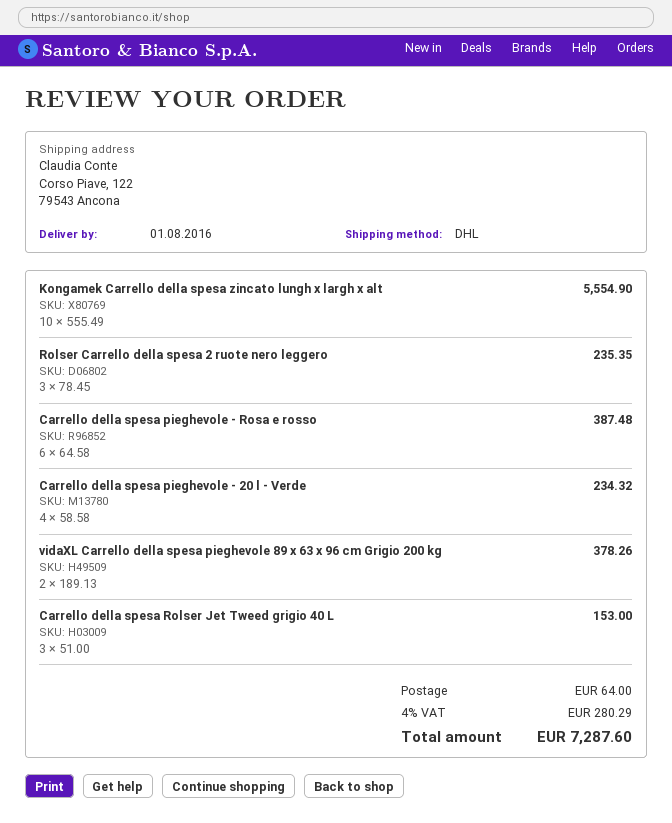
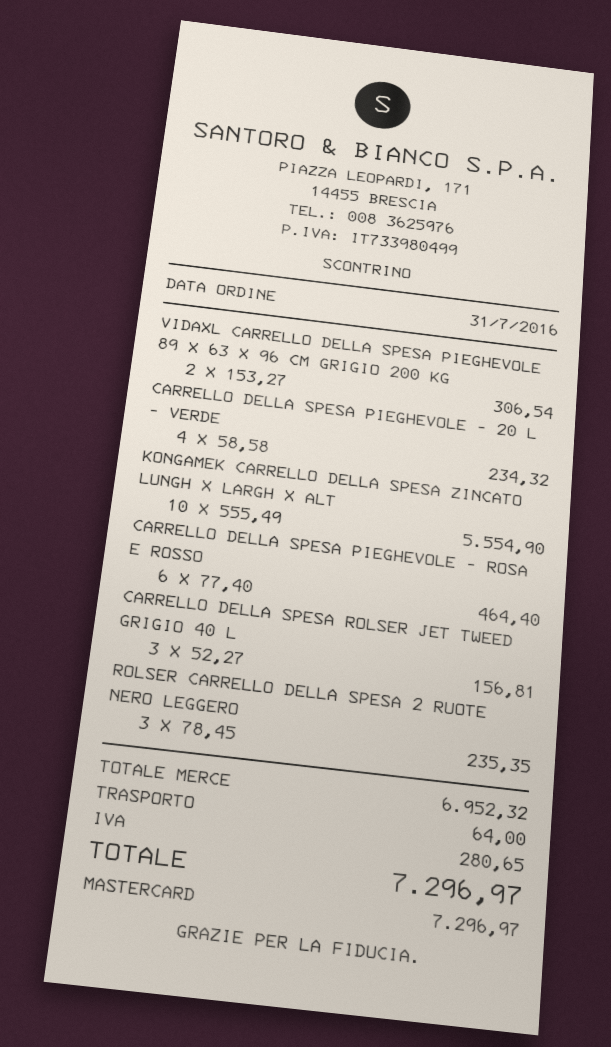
Carrello della spesa pieghevole - Rosa e rosso: 6 x 64.58 = 387.48 -> 6 x 77.40 = 464.40
vidaXL Carrello della spesa pieghevole 89 x 63 x 96 cm Grigio 200 kg: 2 x 189.13 = 378.26 -> 2 x 153.27 = 306.54
Carrello della spesa Rolser Jet Tweed grigio 40 L: 3 x 51.00 = 153.00 -> 3 x 52.27 = 156.81
tax: 280.29 -> 280.65
total: 7287.60 -> 7296.97

